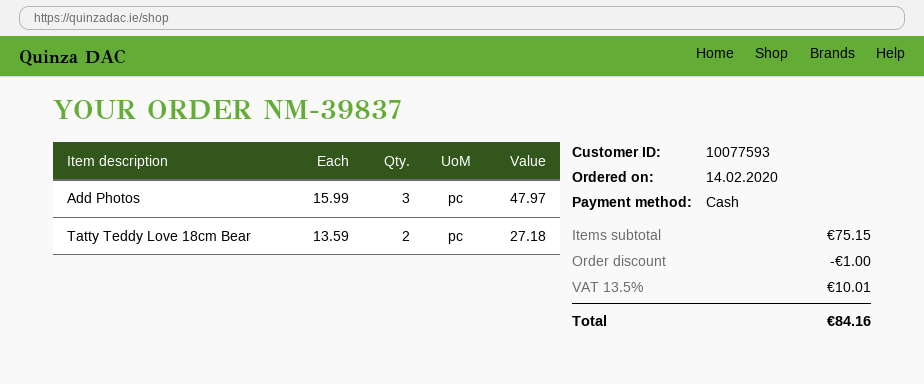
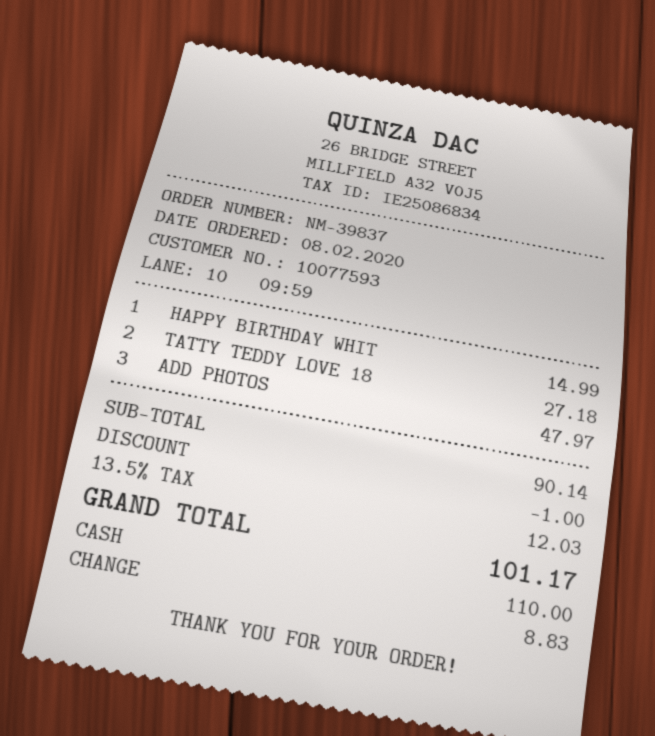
order date: 2020-02-14 -> 2020-02-08
HAPPY BIRTHDAY WHIT: none -> 1 for 14.99
subtotal: 75.15 -> 90.14
tax: 13.5% = 10.01 -> 13.5% = 12.03
total: 84.16 -> 101.17

